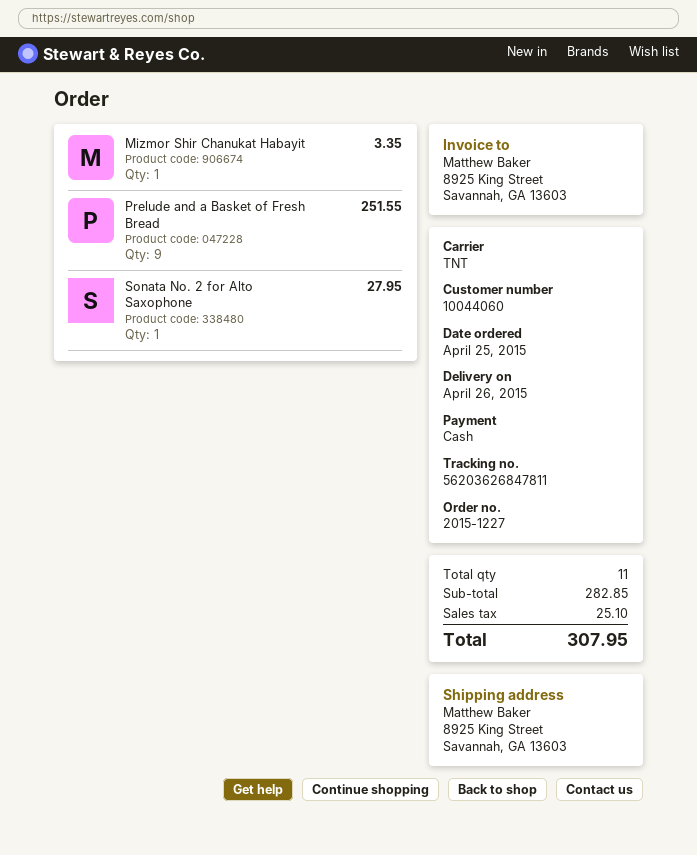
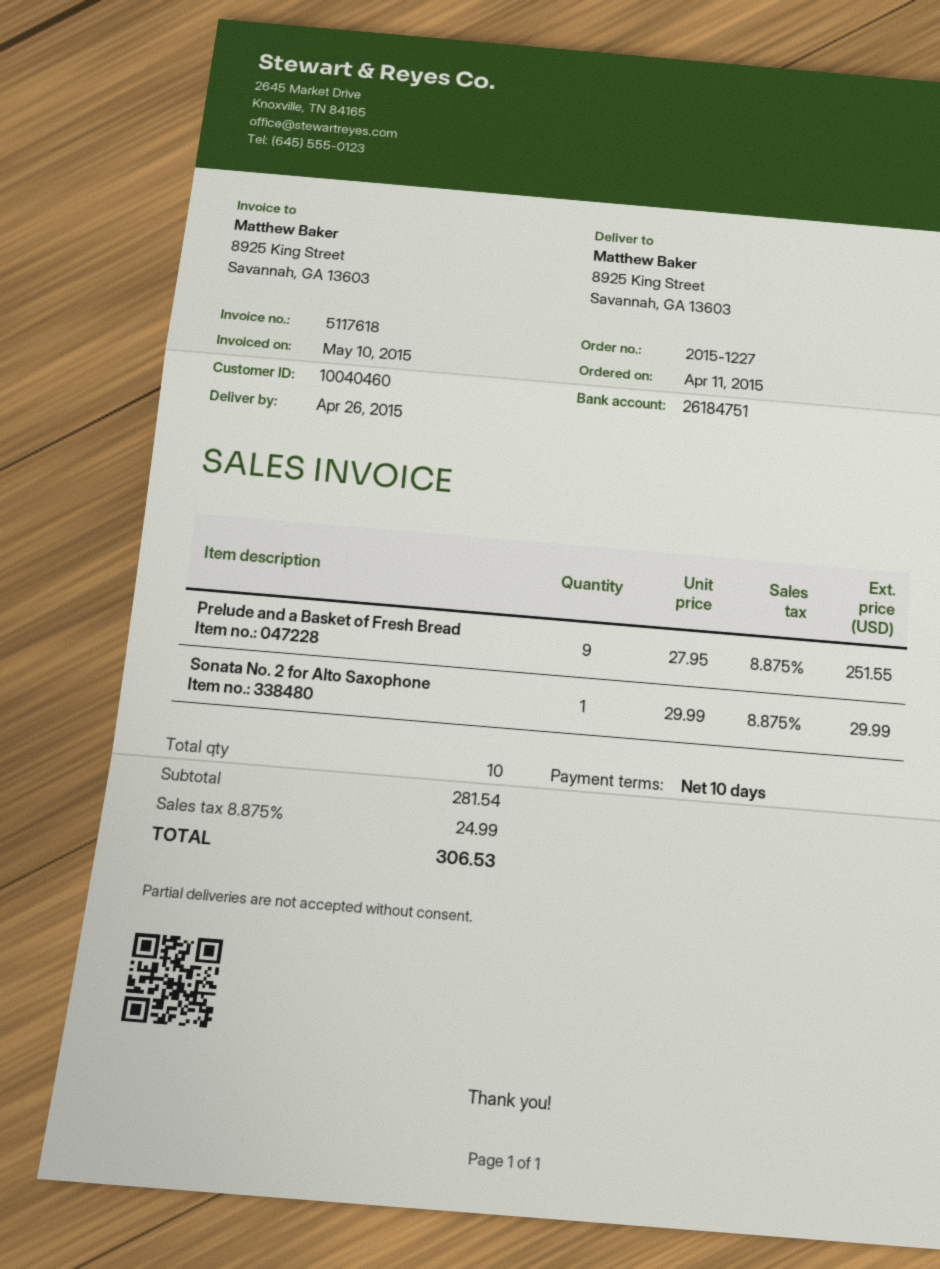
order date: 2015-04-25 -> 2015-04-11
customer number: 10044060 -> 10040460
Mizmor Shir Chanukat Habayit: 1 for 3.35 -> none
Sonata No. 2 for Alto Saxophone: 1 for 27.95 -> 1 for 29.99
total quantity: 11 -> 10
subtotal: 282.85 -> 281.54
tax: 25.10 -> 24.99
total: 307.95 -> 306.53

